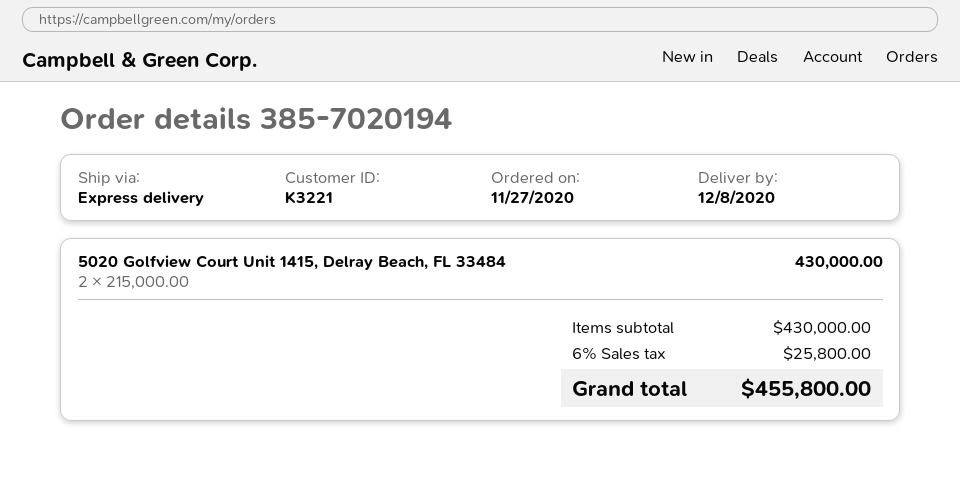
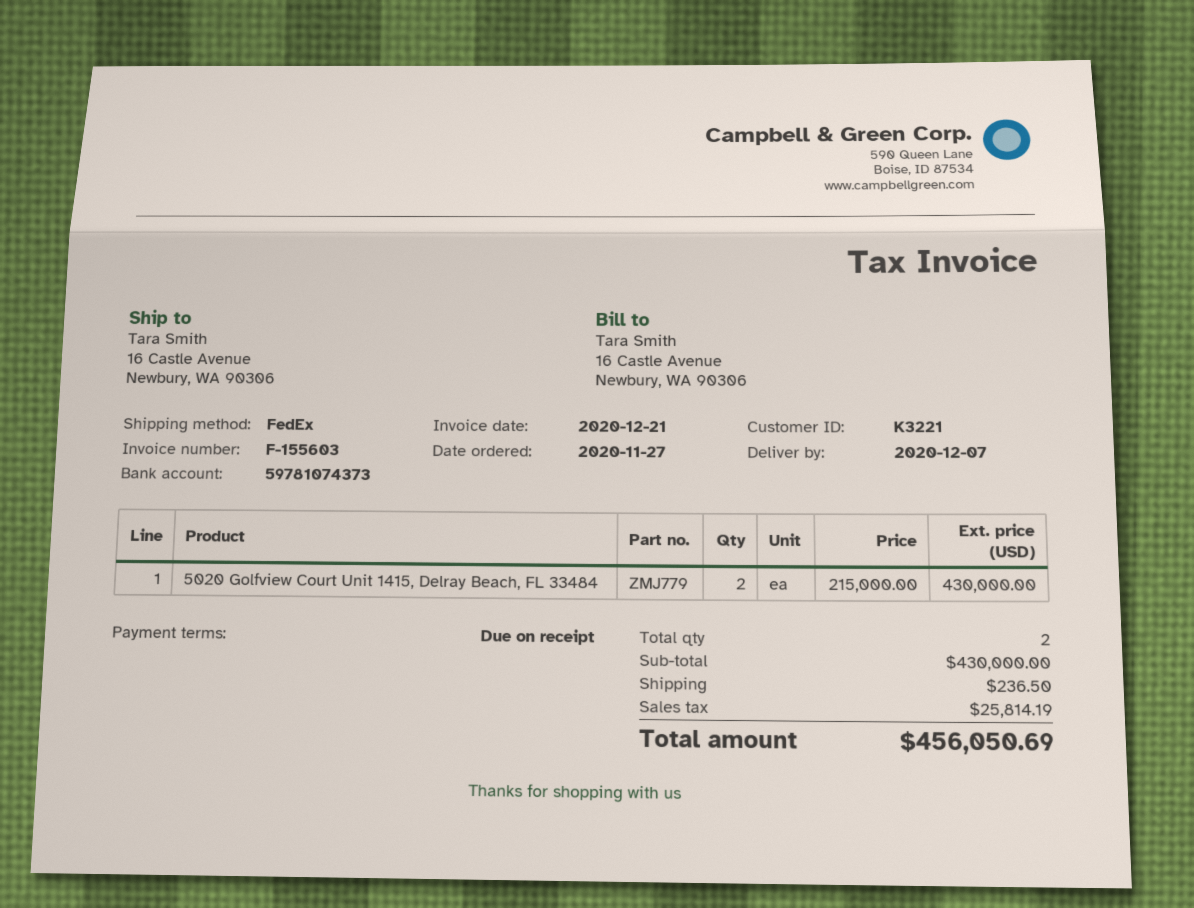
delivery date: 2020-12-08 -> 2020-12-07
shipping method: express -> FedEx
shipping: none -> 236.50
tax: 25800.00 -> 25814.19
total: 455800.00 -> 456050.69

